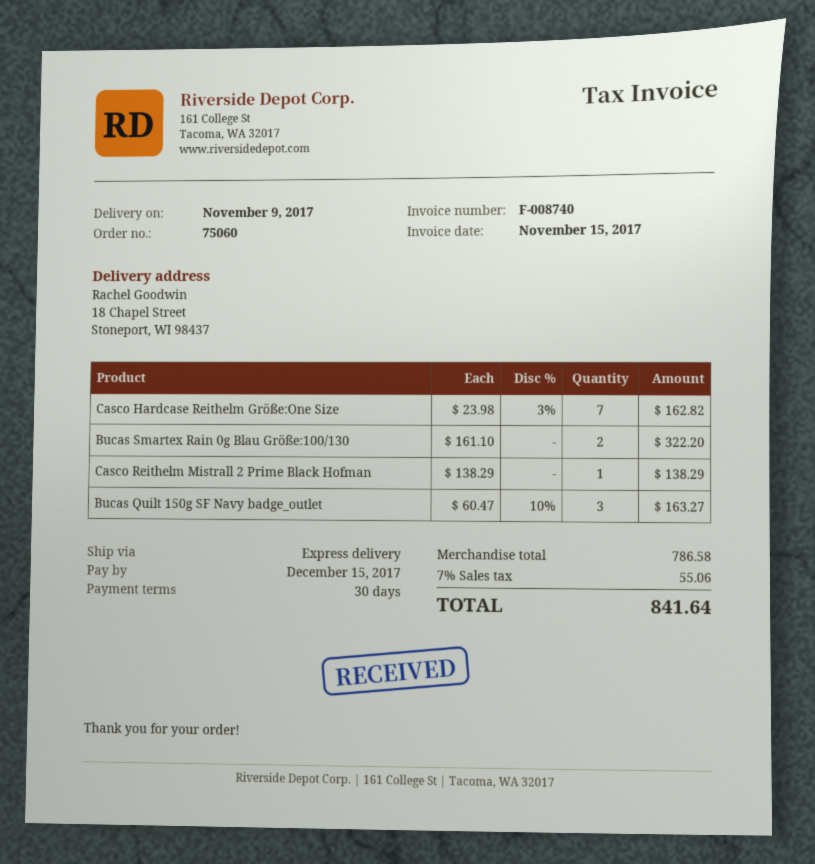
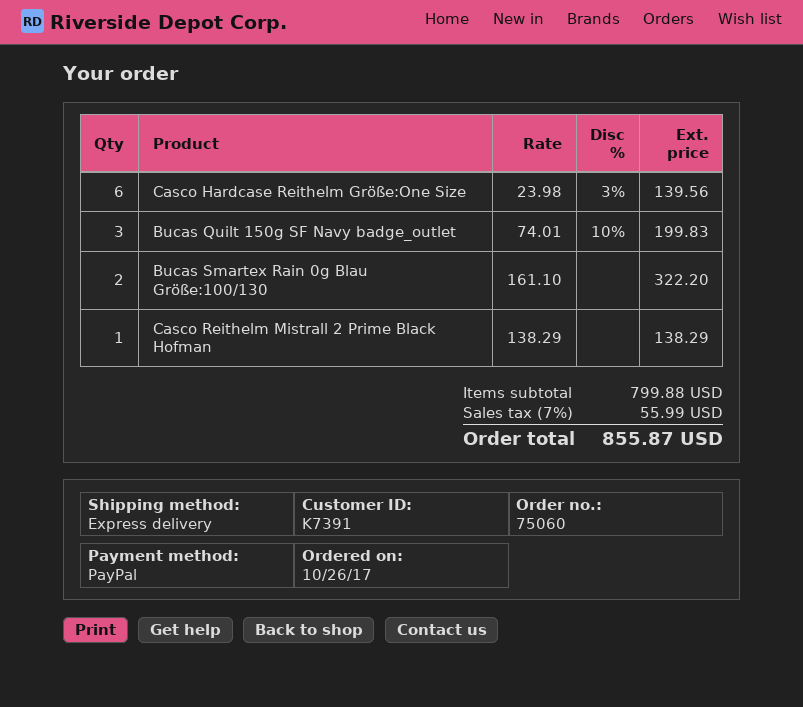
Casco Hardcase Reithelm Größe:One Size: 7 x 23.98 - 3% = 162.82 -> 6 x 23.98 - 3% = 139.56
Bucas Quilt 150g SF Navy badge_outlet: 3 x 60.47 - 10% = 163.27 -> 3 x 74.01 - 10% = 199.83
subtotal: 786.58 -> 799.88
tax: 7% = 55.06 -> 7% = 55.99
total: 841.64 -> 855.87

